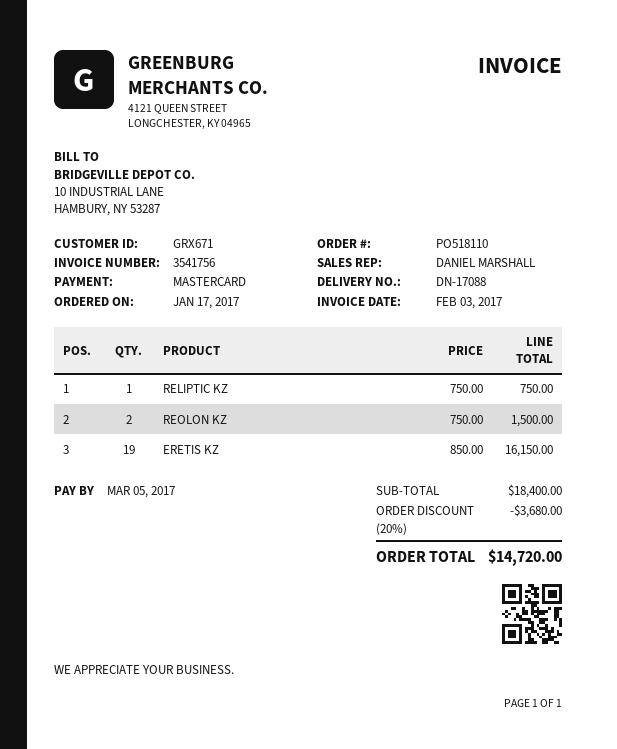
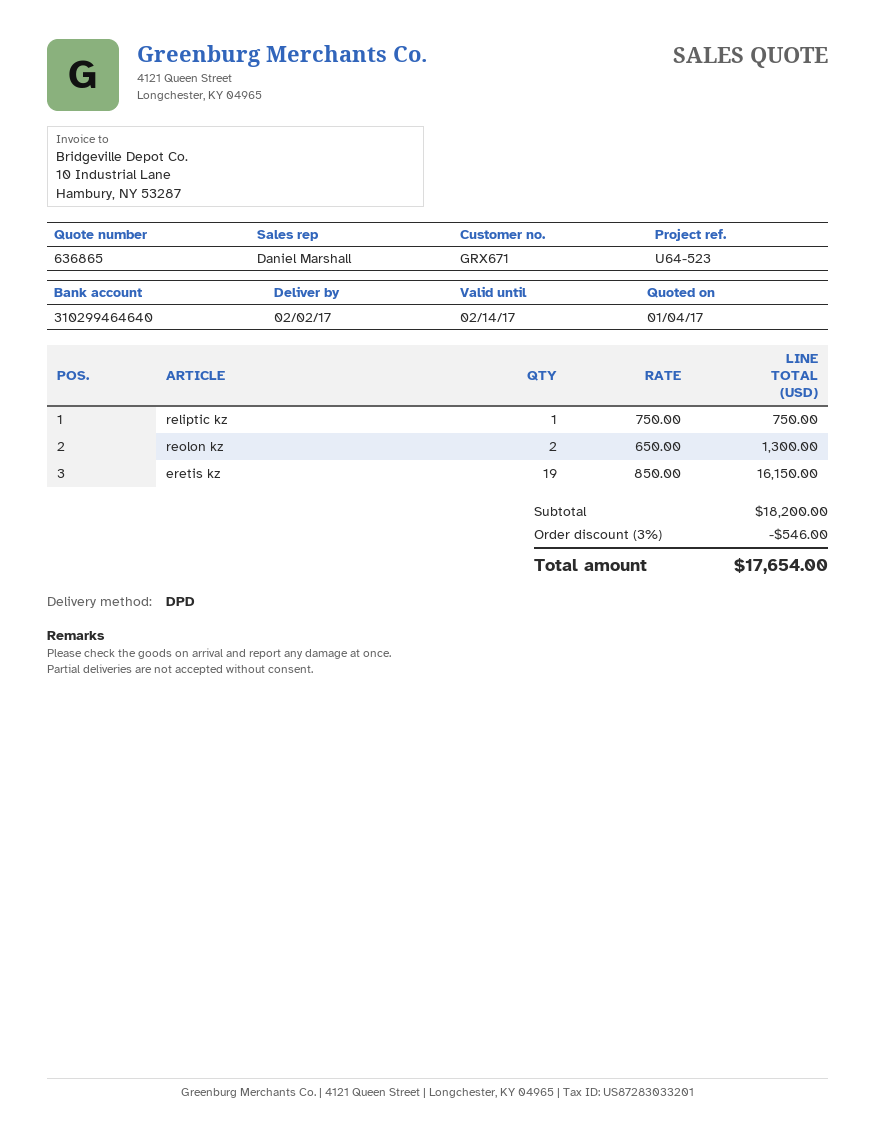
REOLON KZ: 2 x 750.00 = 1500.00 -> 2 x 650.00 = 1300.00
subtotal: 18400.00 -> 18200.00
discount: 20% = 3680.00 -> 3% = 546.00
total: 14720.00 -> 17654.00

